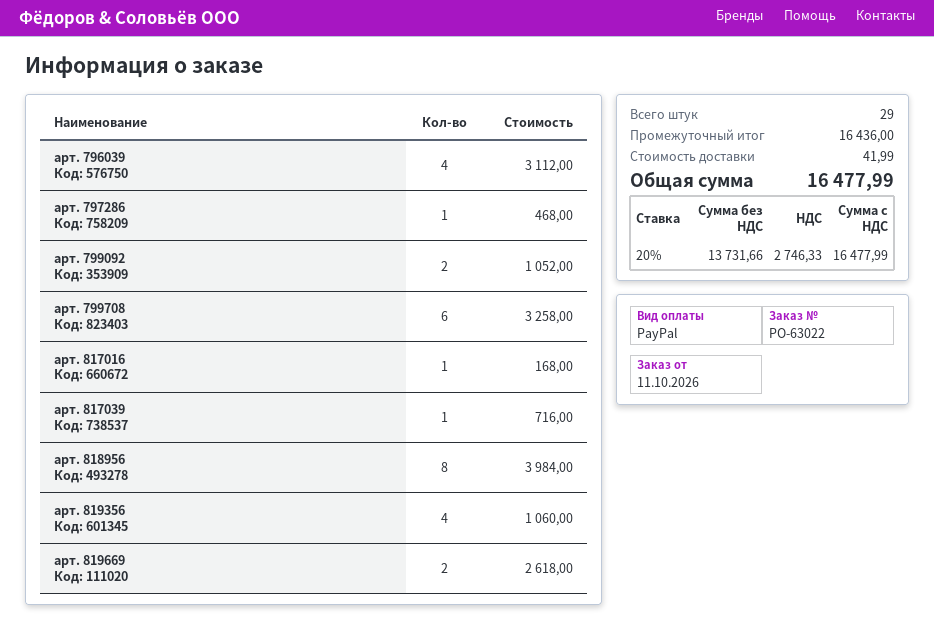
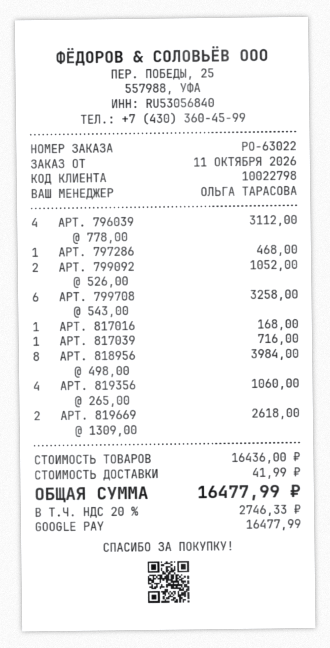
payment method: PayPal -> Google Pay

